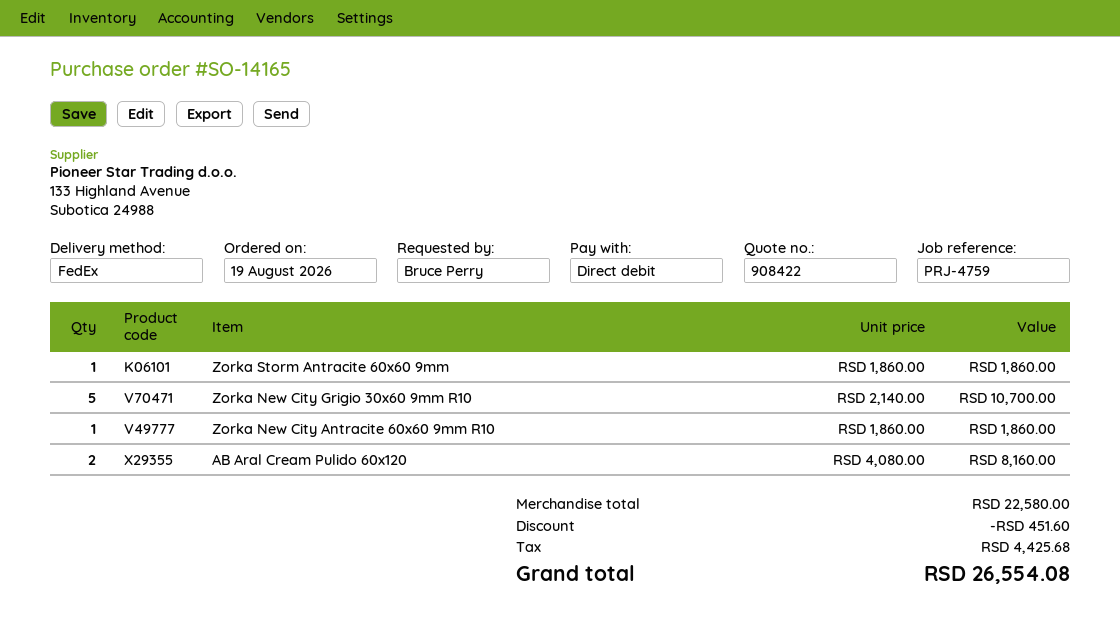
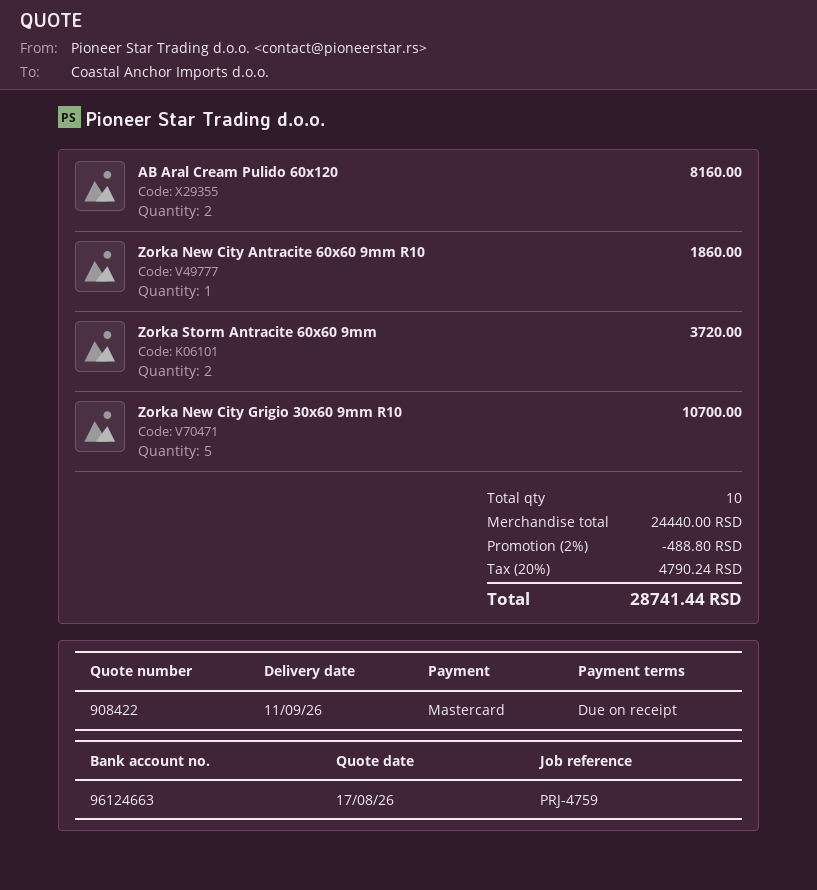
payment method: direct debit -> Mastercard
Zorka Storm Antracite 60x60 9mm: 1 for 1860.00 -> 2 for 3720.00
subtotal: 22580.00 -> 24440.00
discount: 451.60 -> 488.80
tax: 4425.68 -> 4790.24
total: 26554.08 -> 28741.44

